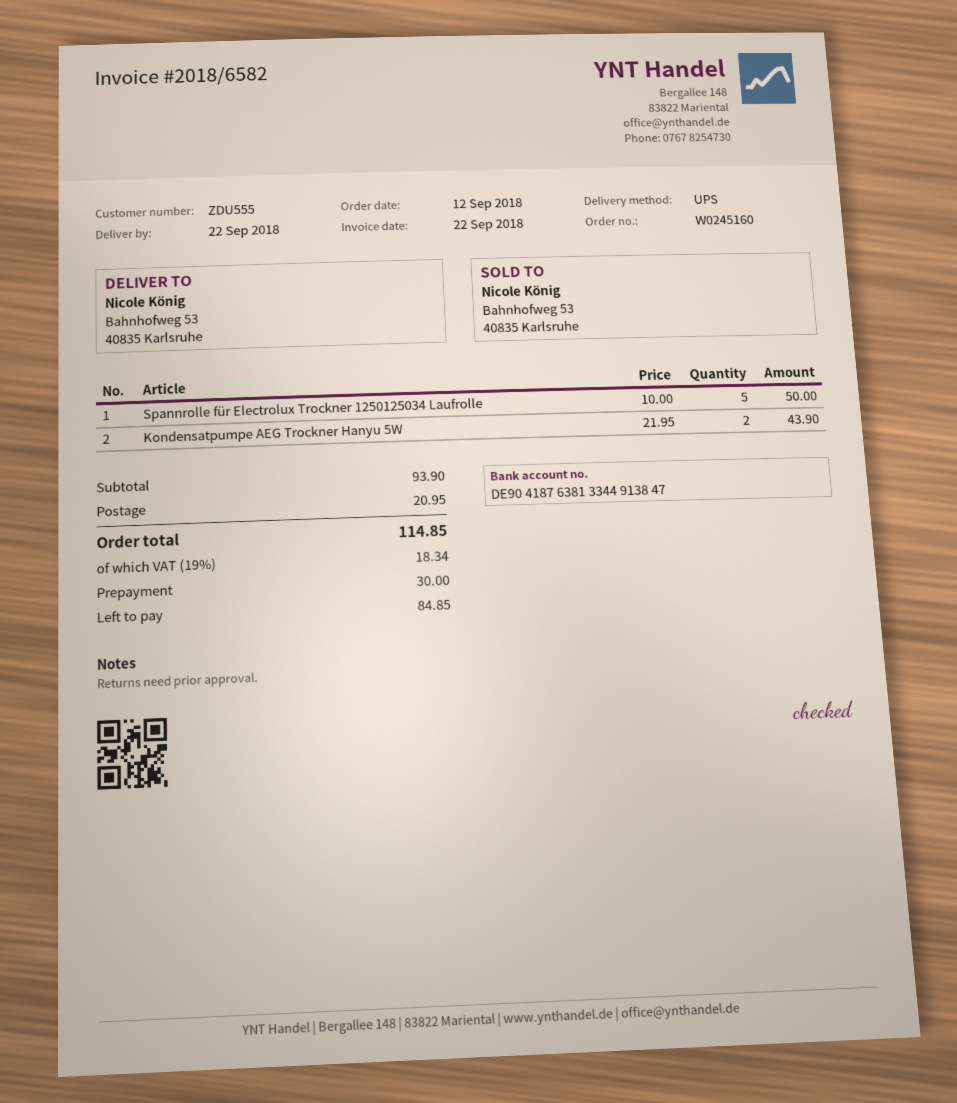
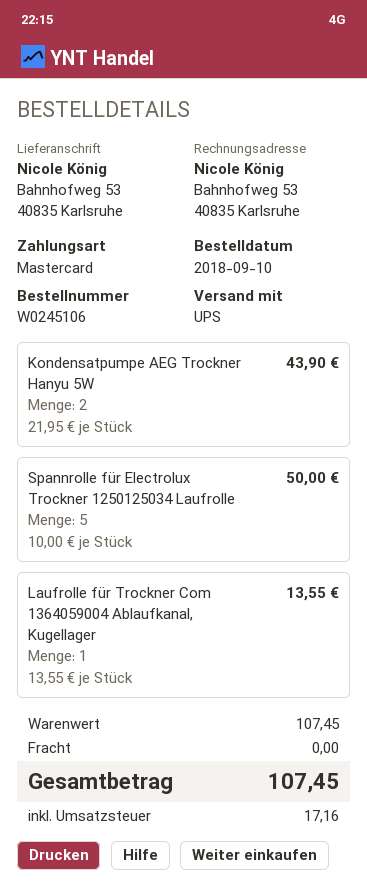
order number: W0245160 -> W0245106
order date: 2018-09-12 -> 2018-09-10
Laufrolle für Trockner Com 1364059004 Ablaufkanal, Kugellager: none -> 1 x 13.55 = 13.55
subtotal: 93.90 -> 107.45
shipping: 20.95 -> 0.00
tax: 18.34 -> 17.16
total: 114.85 -> 107.45

